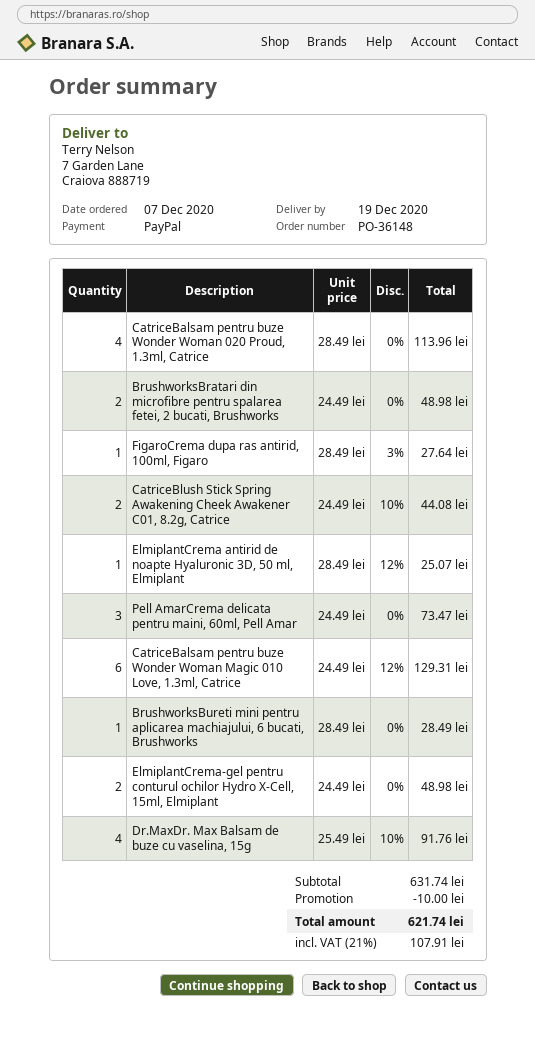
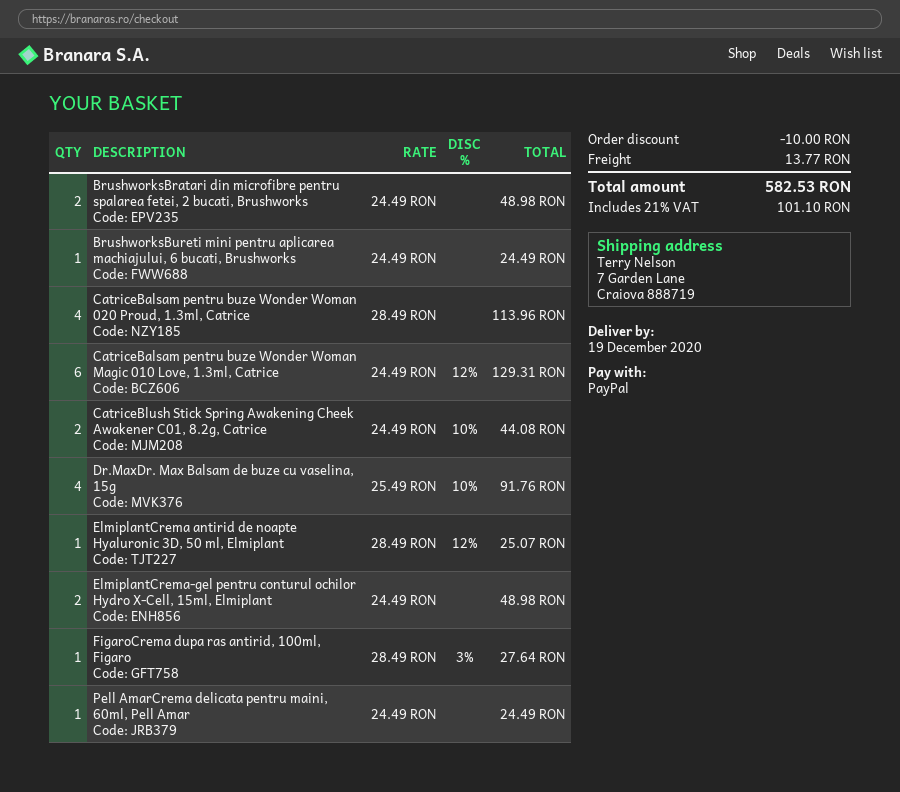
Pell AmarCrema delicata pentru maini, 60ml, Pell Amar: 3 x 24.49 = 73.47 -> 1 x 24.49 = 24.49
BrushworksBureti mini pentru aplicarea machiajului, 6 bucati, Brushworks: 1 x 28.49 = 28.49 -> 1 x 24.49 = 24.49
shipping: none -> 13.77
tax: 21% = 107.91 -> 21% = 101.10
total: 621.74 -> 582.53

